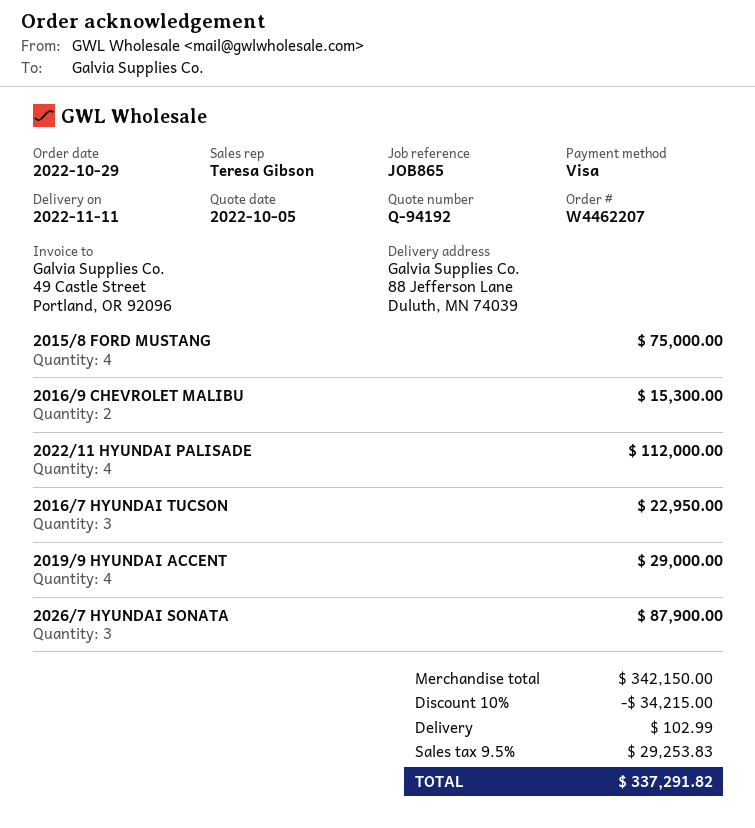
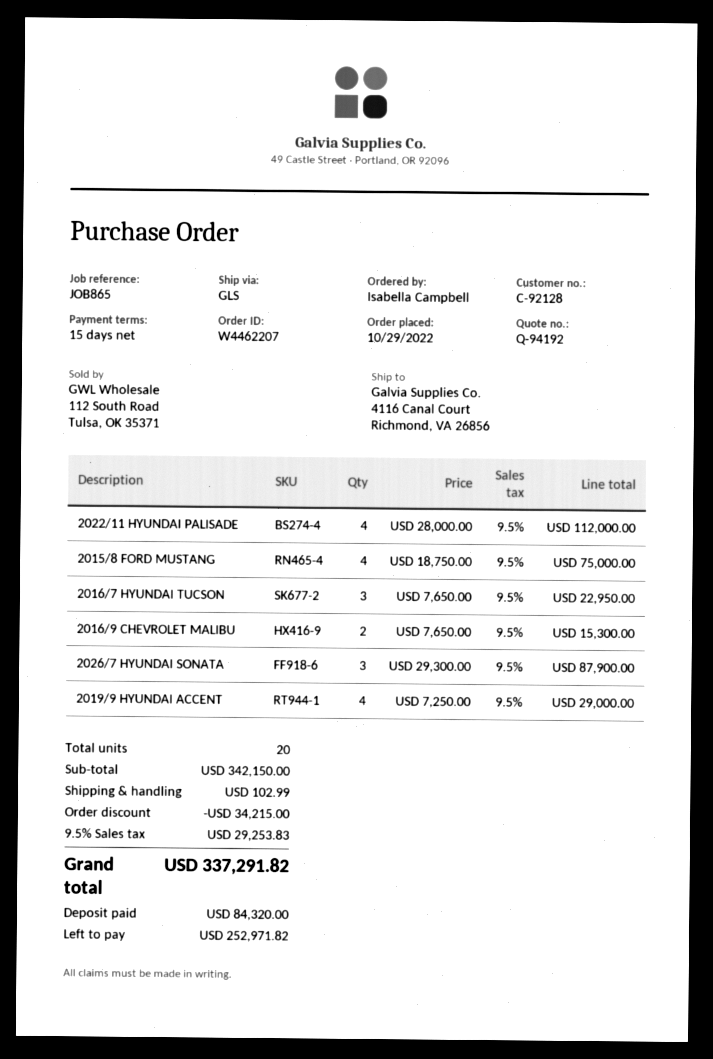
ship to: 88 Jefferson Lane, Duluth, MN 74039 -> 4116 Canal Court, Richmond, VA 26856

